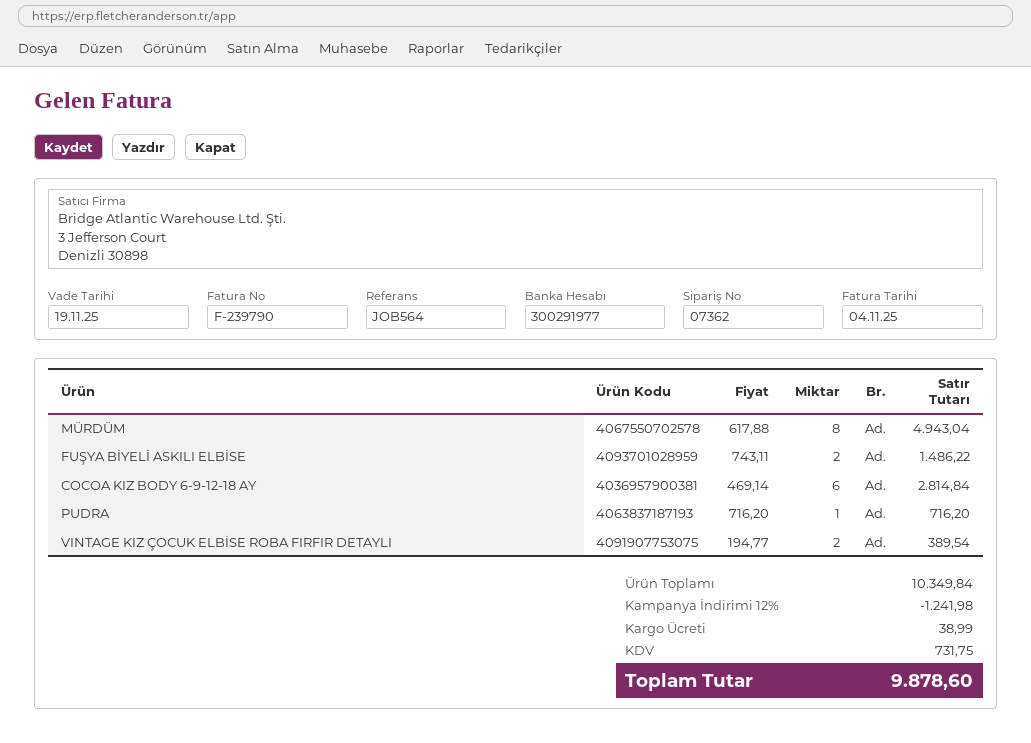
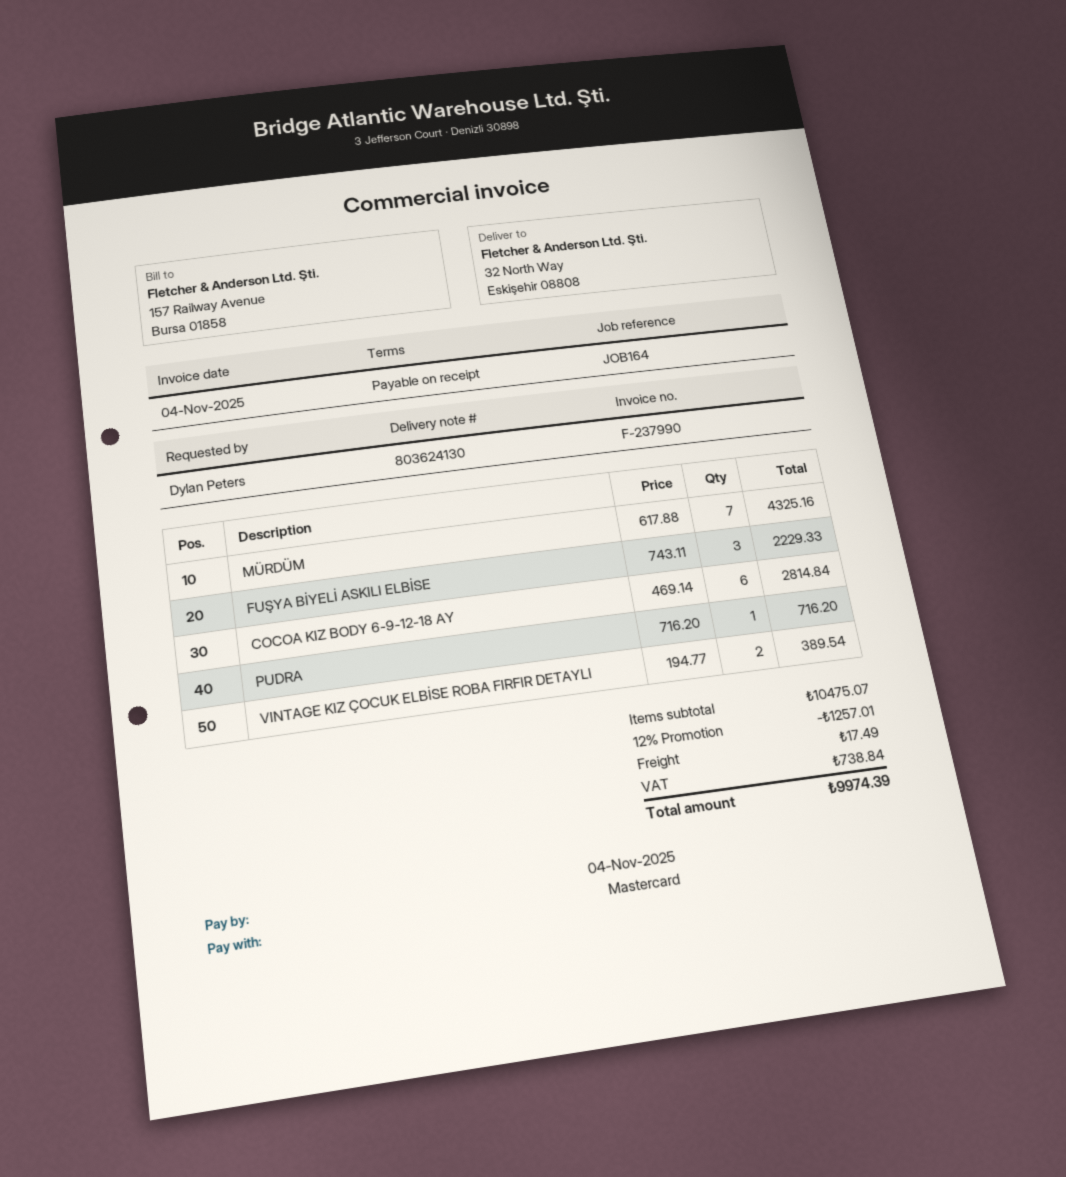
invoice number: F-239790 -> F-237990
due date: 2025-11-19 -> 2025-11-04
reference: JOB564 -> JOB164
MÜRDÜM: 8 x 617.88 = 4943.04 -> 7 x 617.88 = 4325.16
FUŞYA BİYELİ ASKILI ELBİSE: 2 x 743.11 = 1486.22 -> 3 x 743.11 = 2229.33
subtotal: 10349.84 -> 10475.07
discount: 12% = 1241.98 -> 12% = 1257.01
shipping: 38.99 -> 17.49
tax: 731.75 -> 738.84
total: 9878.60 -> 9974.39

